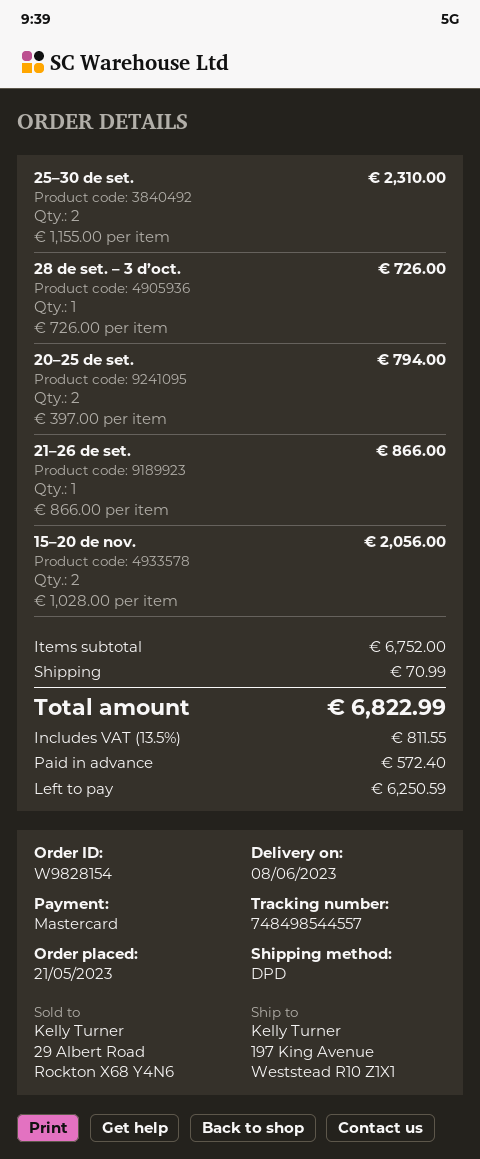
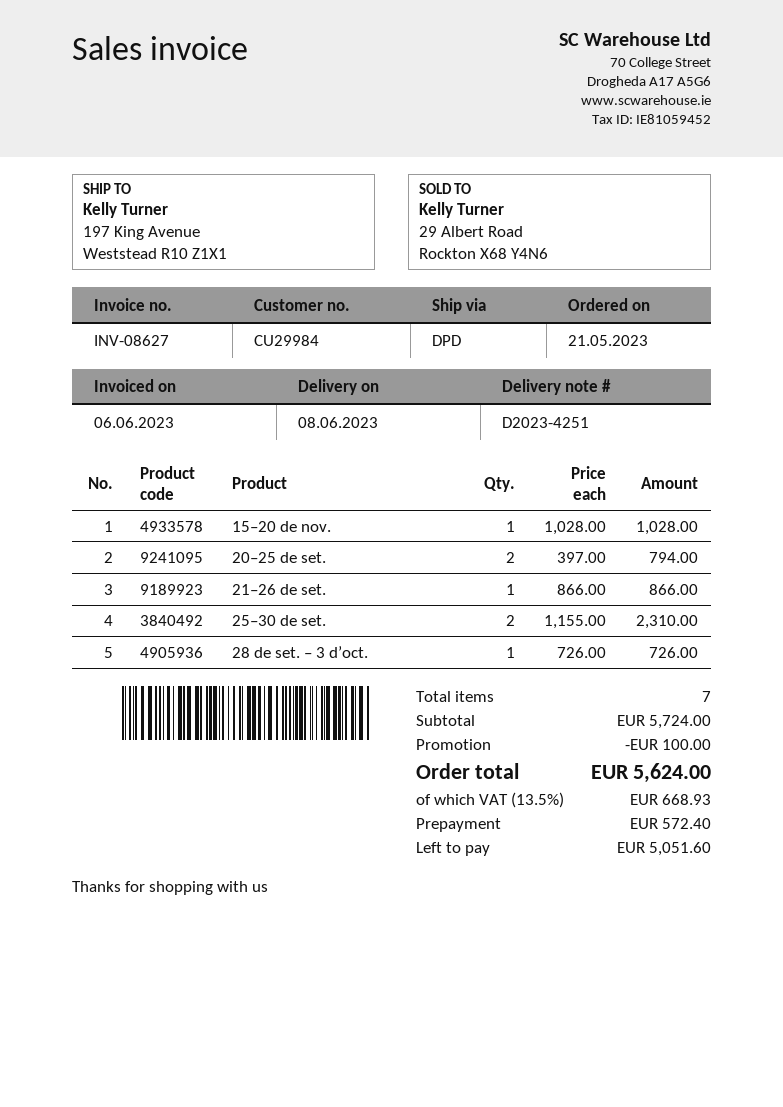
15–20 de nov.: 2 x 1028.00 = 2056.00 -> 1 x 1028.00 = 1028.00
subtotal: 6752.00 -> 5724.00
discount: none -> 100.00
shipping: 70.99 -> none
tax: 13.5% = 811.55 -> 13.5% = 668.93
total: 6822.99 -> 5624.00
balance: 6250.59 -> 5051.60

